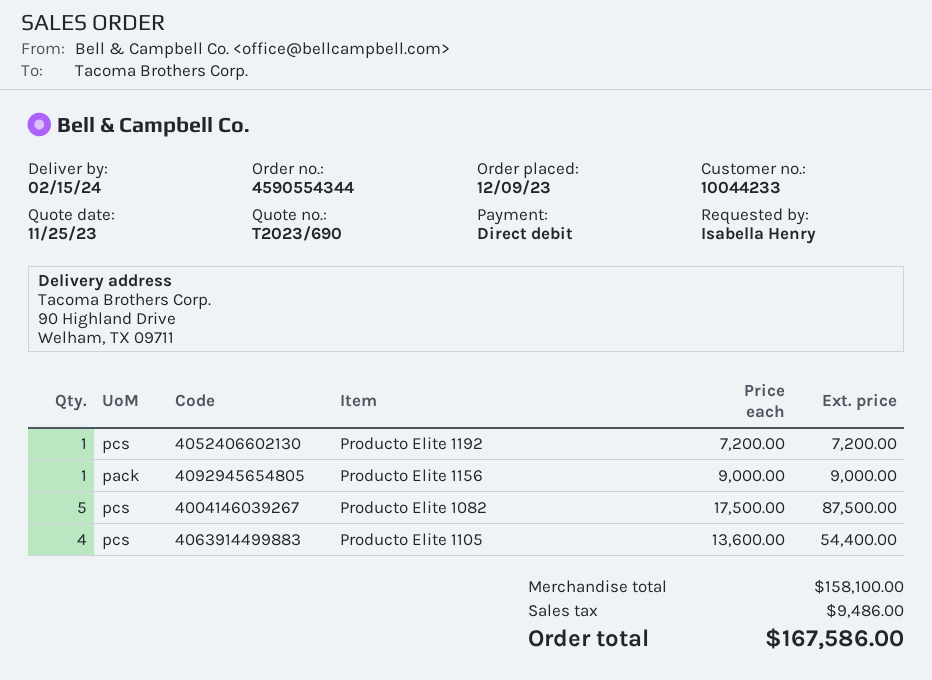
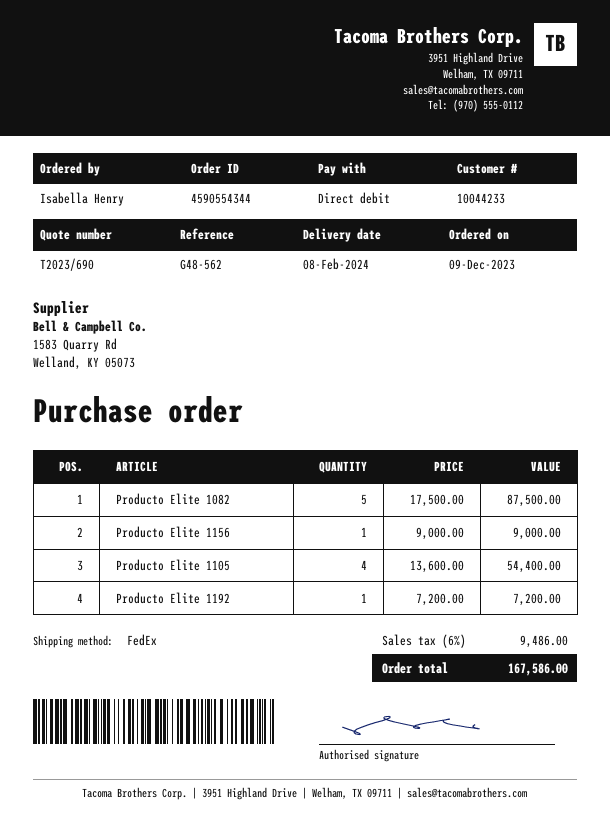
delivery date: 2024-02-15 -> 2024-02-08

